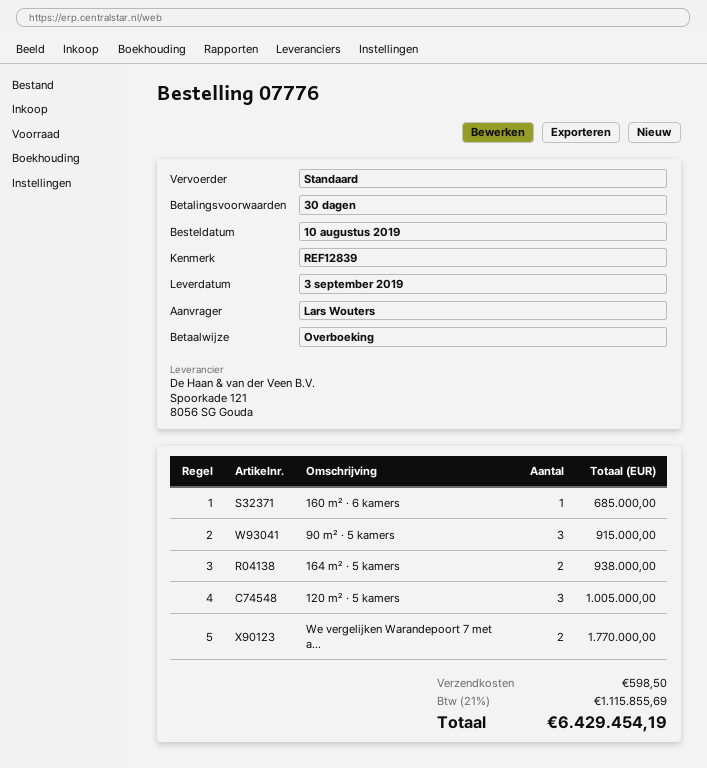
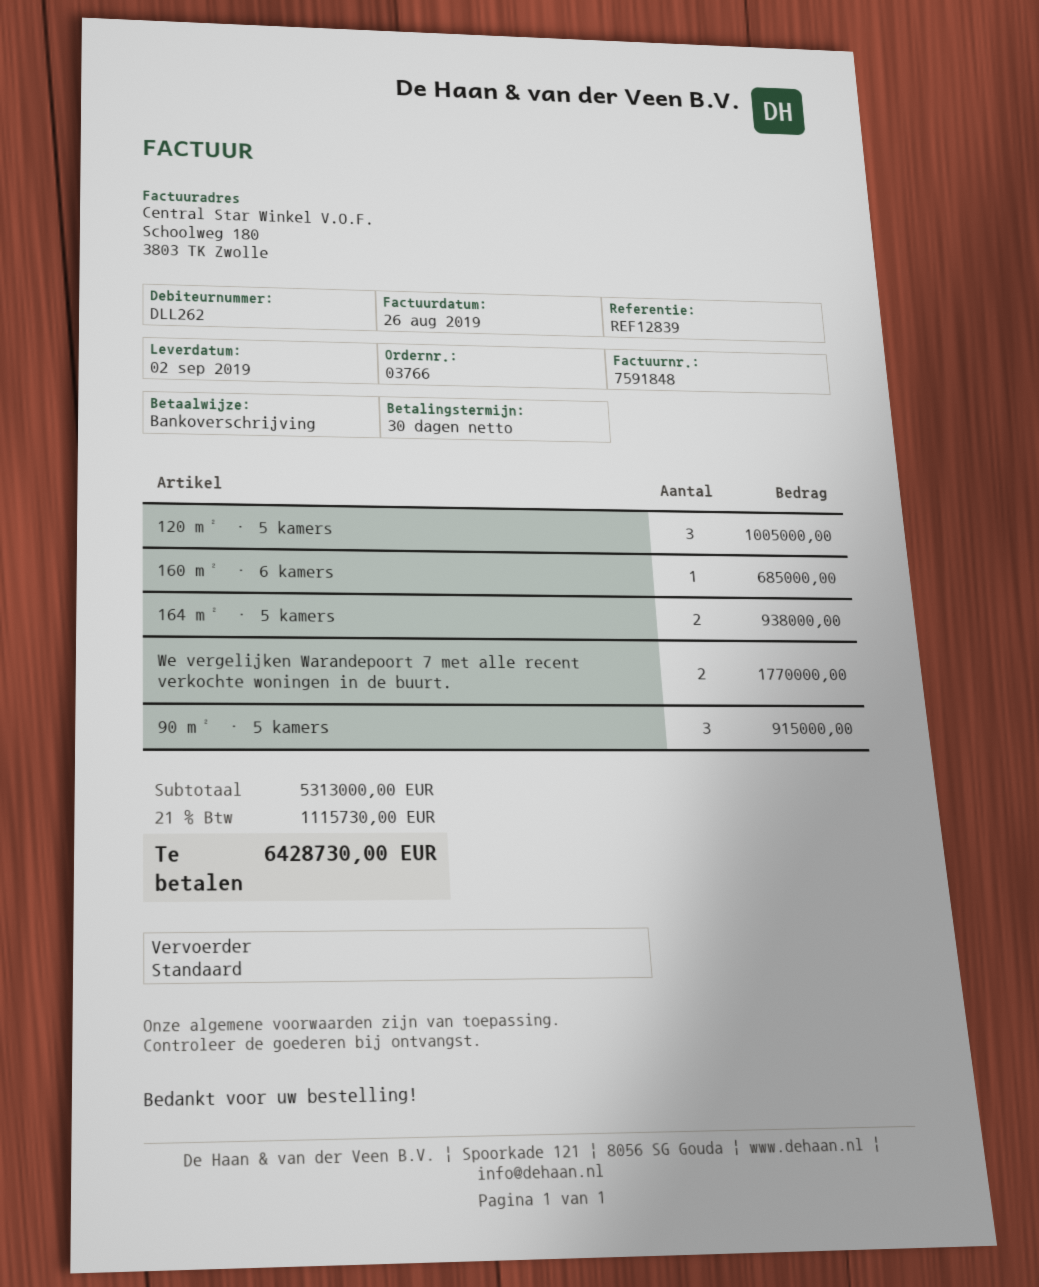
order number: 07776 -> 03766
delivery date: 2019-09-03 -> 2019-09-02
shipping: 598.50 -> none
tax: 21% = 1115855.69 -> 21% = 1115730.00
total: 6429454.19 -> 6428730.00

